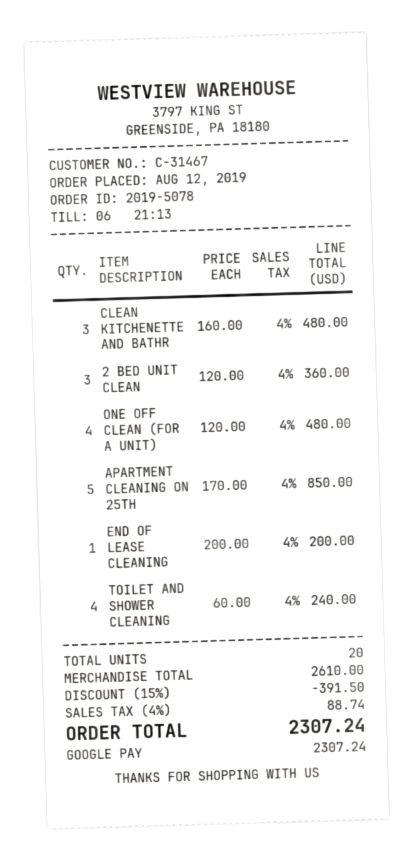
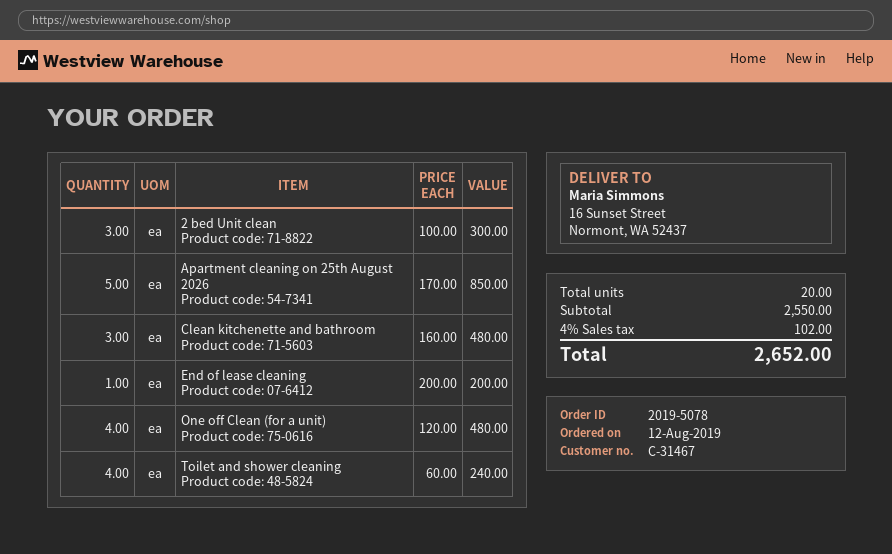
2 BED UNIT CLEAN: 3 x 120.00 = 360.00 -> 3 x 100.00 = 300.00
subtotal: 2610.00 -> 2550.00
discount: 15% = 391.50 -> none
tax: 4% = 88.74 -> 4% = 102.00
total: 2307.24 -> 2652.00

